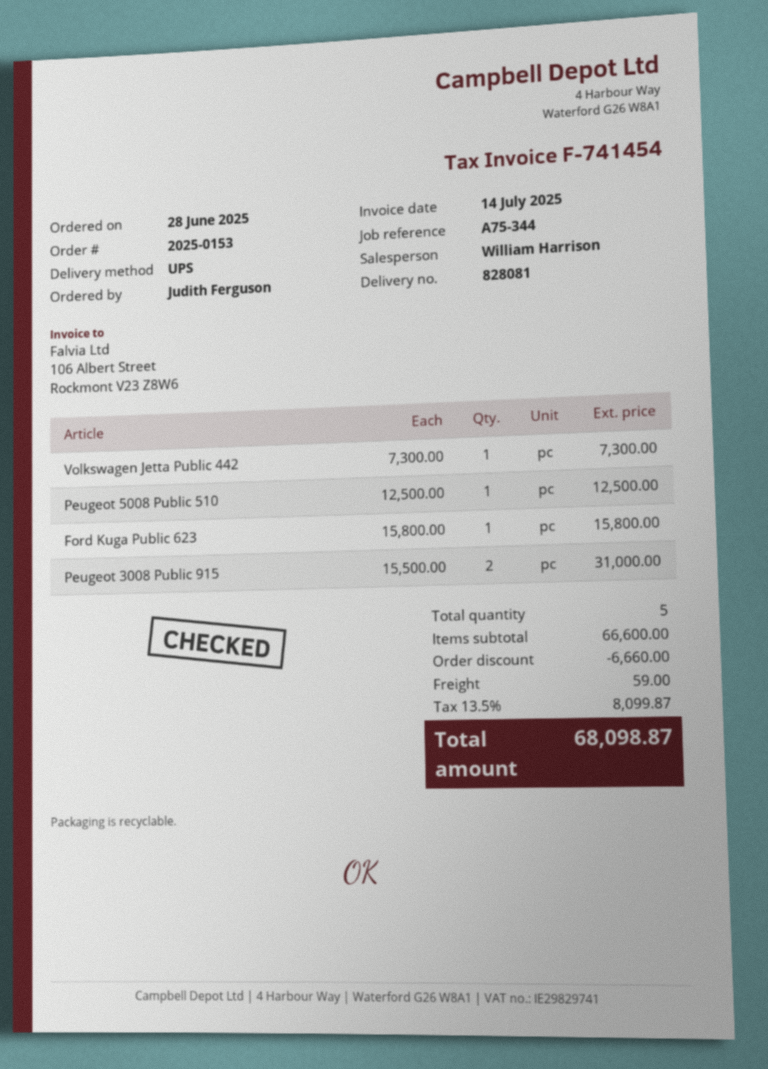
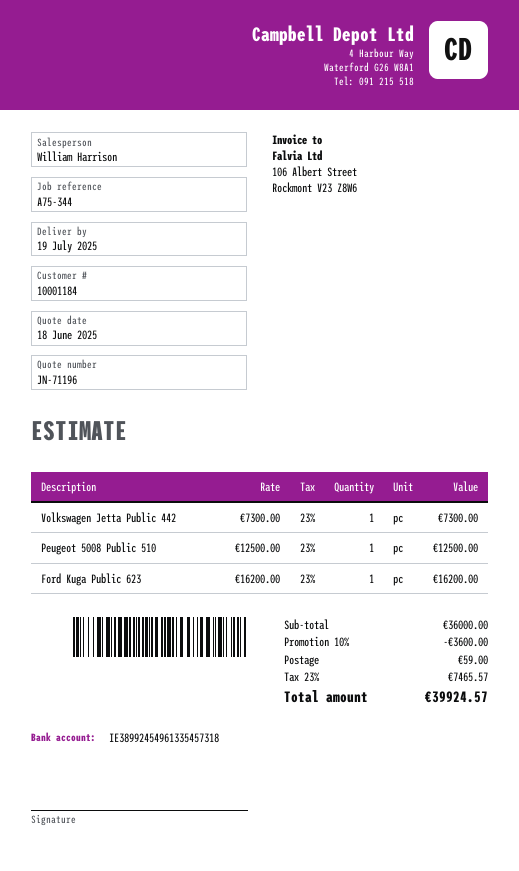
Ford Kuga Public 623: 1 x 15800.00 = 15800.00 -> 1 x 16200.00 = 16200.00
Peugeot 3008 Public 915: 2 x 15500.00 = 31000.00 -> none
subtotal: 66600.00 -> 36000.00
discount: 6660.00 -> 3600.00
tax: 13.5% = 8099.87 -> 23% = 7465.57
total: 68098.87 -> 39924.57

